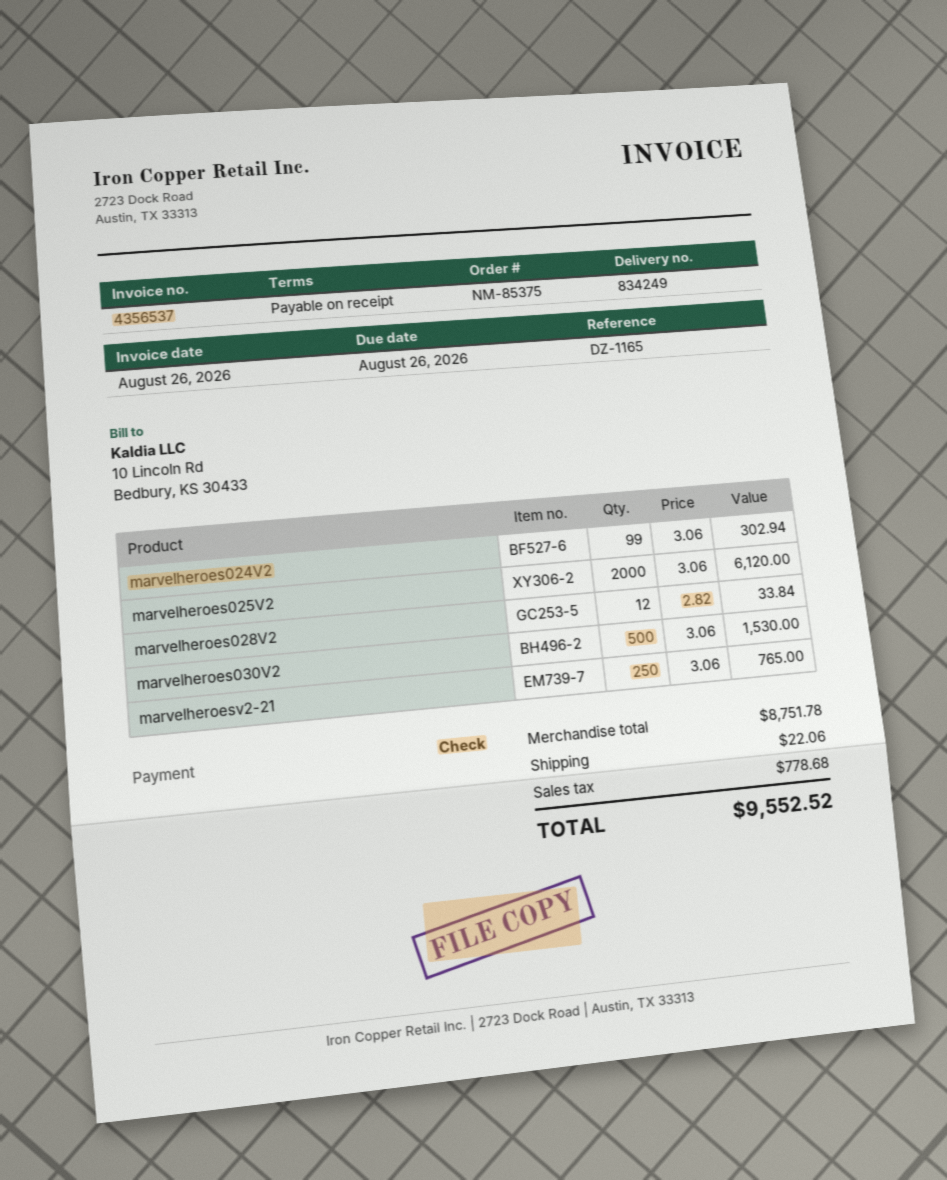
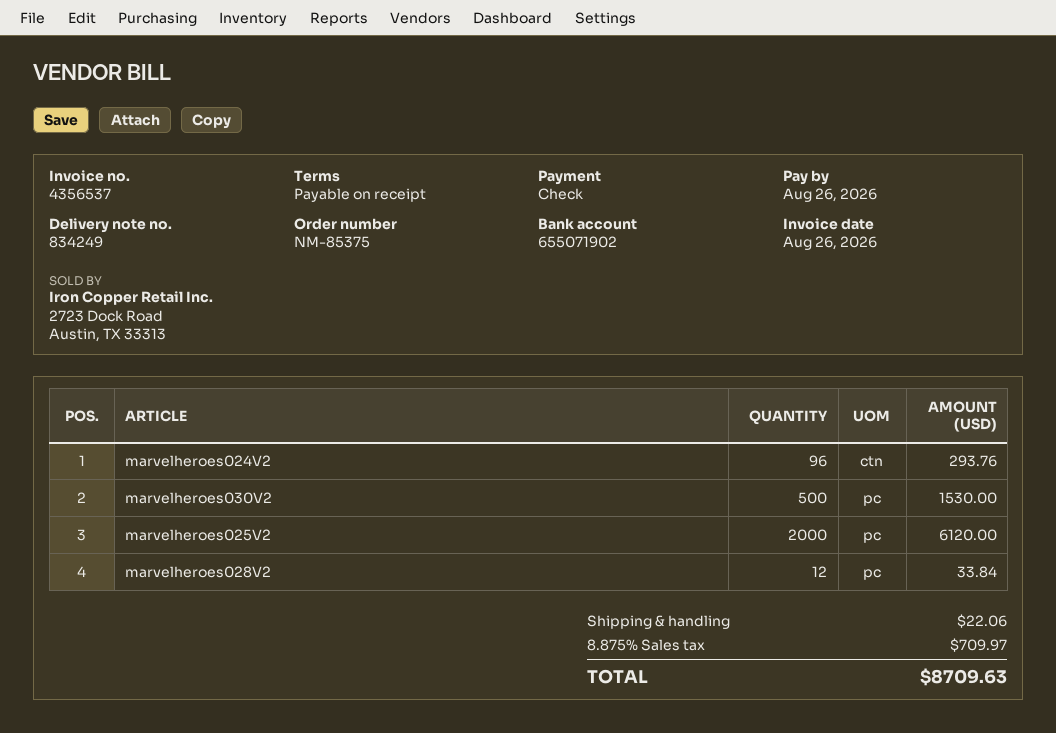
marvelheroes024V2: 99 for 302.94 -> 96 for 293.76
marvelheroesv2-21: 250 for 765.00 -> none
tax: 778.68 -> 709.97
total: 9552.52 -> 8709.63

